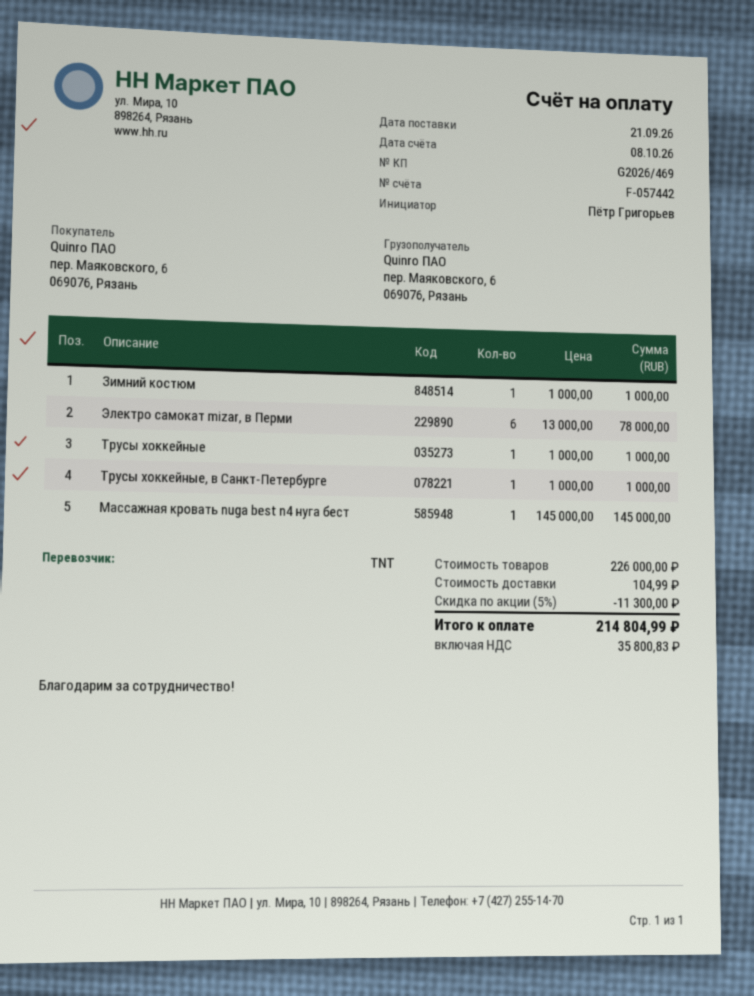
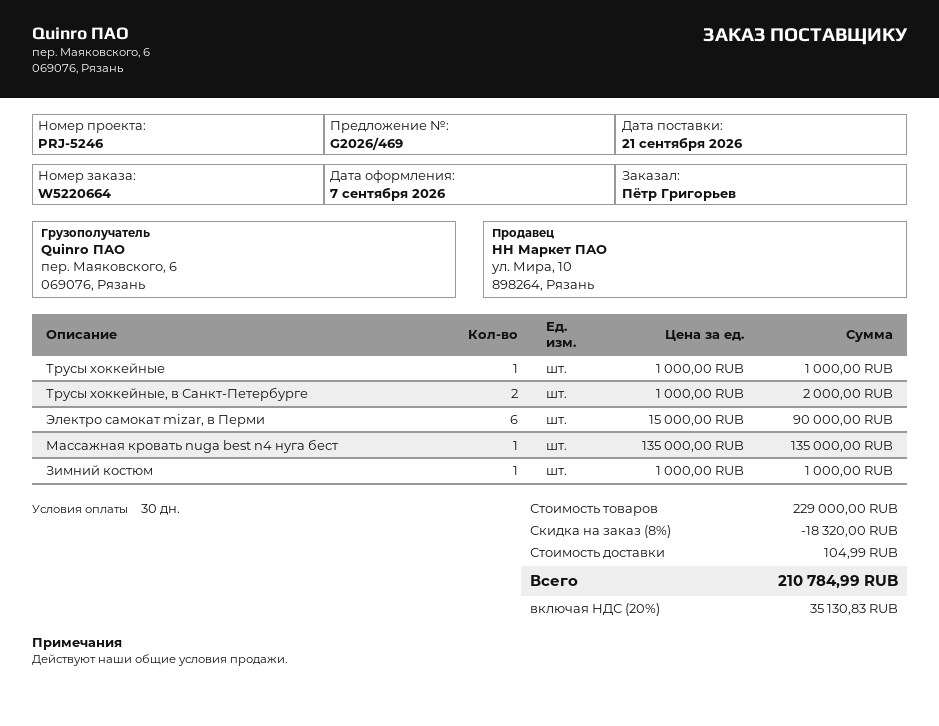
Электро самокат mizar, в Перми: 6 x 13000.00 = 78000.00 -> 6 x 15000.00 = 90000.00
Трусы хоккейные, в Санкт-Петербурге: 1 x 1000.00 = 1000.00 -> 2 x 1000.00 = 2000.00
Массажная кровать nuga best n4 нуга бест: 1 x 145000.00 = 145000.00 -> 1 x 135000.00 = 135000.00
subtotal: 226000.00 -> 229000.00
discount: 5% = 11300.00 -> 8% = 18320.00
tax: 35800.83 -> 35130.83
total: 214804.99 -> 210784.99

